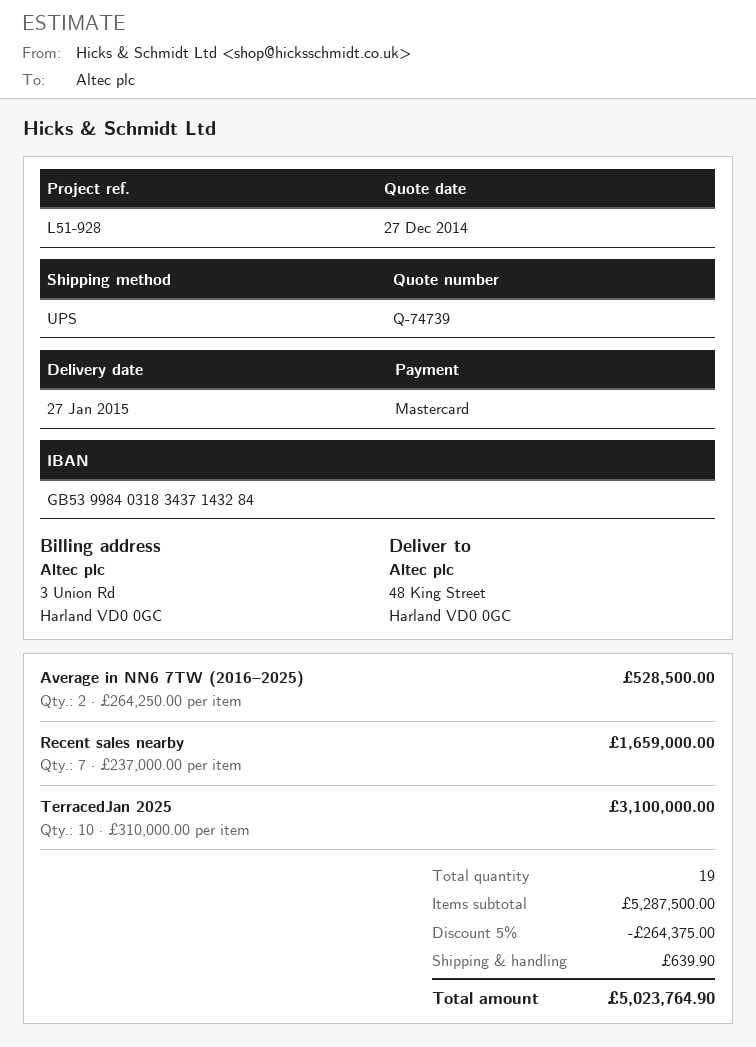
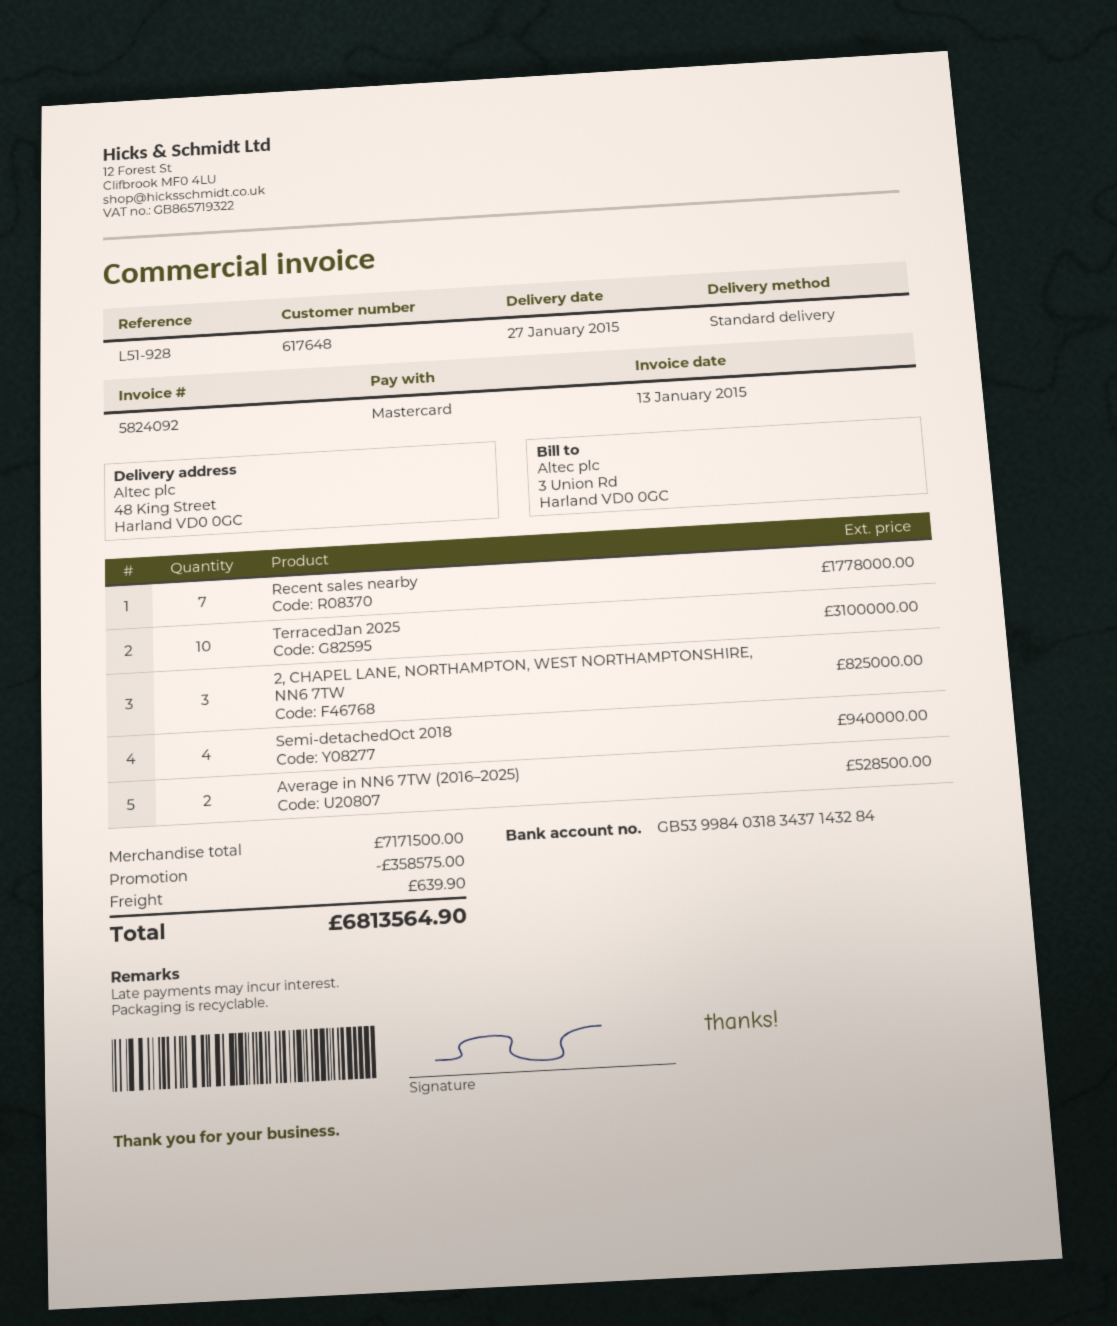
shipping method: UPS -> standard
Recent sales nearby: 7 for 1659000.00 -> 7 for 1778000.00
2, CHAPEL LANE, NORTHAMPTON, WEST NORTHAMPTONSHIRE, NN6 7TW: none -> 3 for 825000.00
Semi-detachedOct 2018: none -> 4 for 940000.00
subtotal: 5287500.00 -> 7171500.00
discount: 264375.00 -> 358575.00
total: 5023764.90 -> 6813564.90

